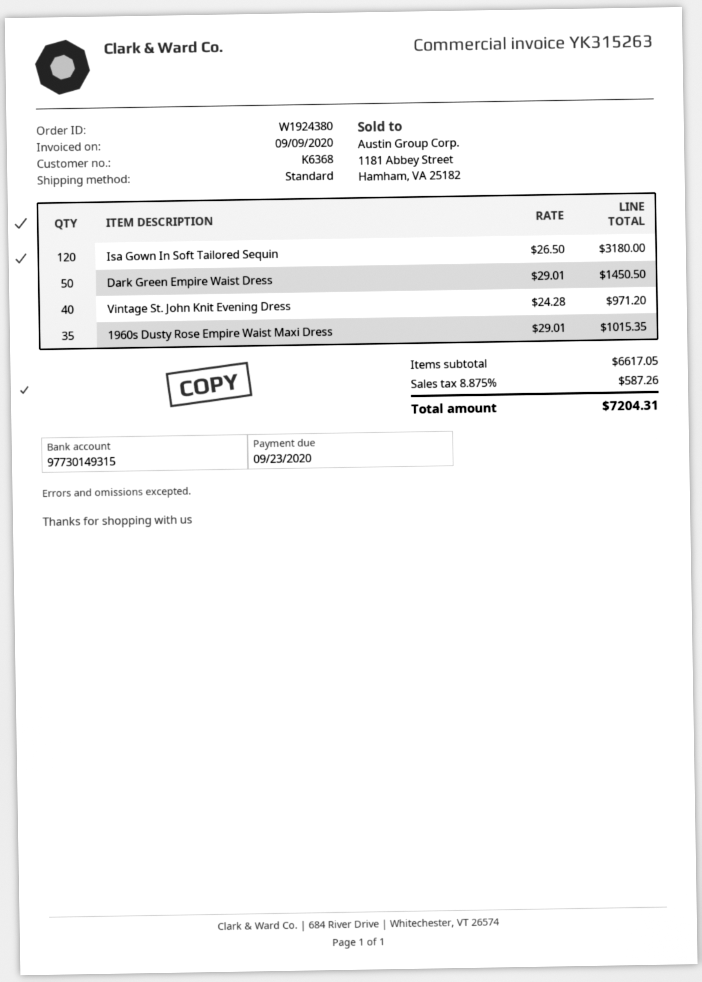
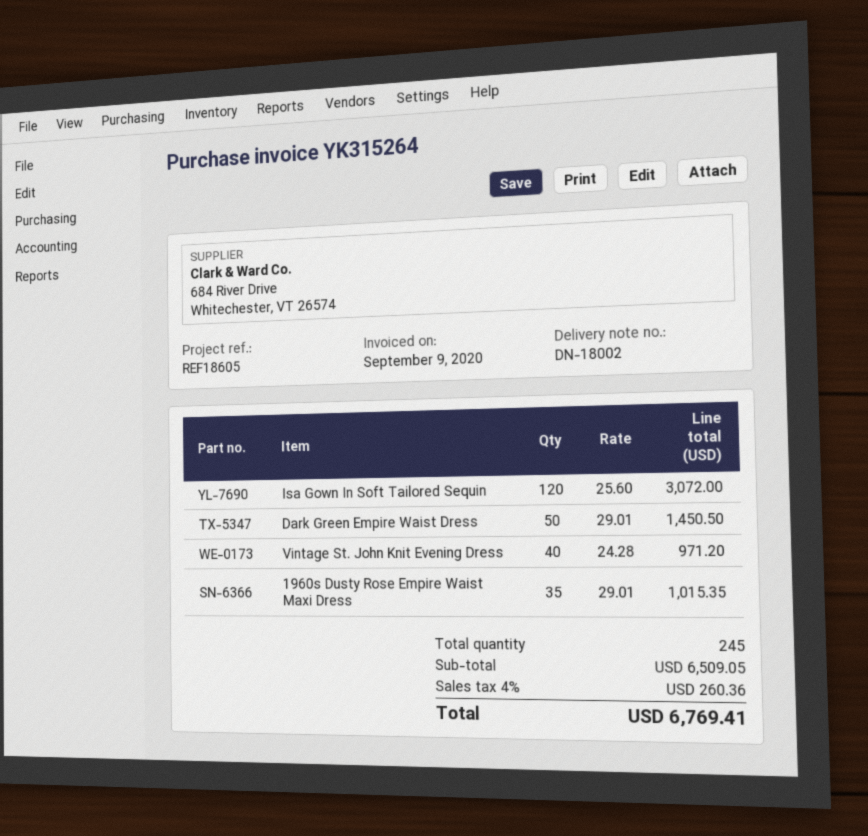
invoice number: YK315263 -> YK315264
Isa Gown In Soft Tailored Sequin: 120 x 26.50 = 3180.00 -> 120 x 25.60 = 3072.00
subtotal: 6617.05 -> 6509.05
tax: 8.875% = 587.26 -> 4% = 260.36
total: 7204.31 -> 6769.41

